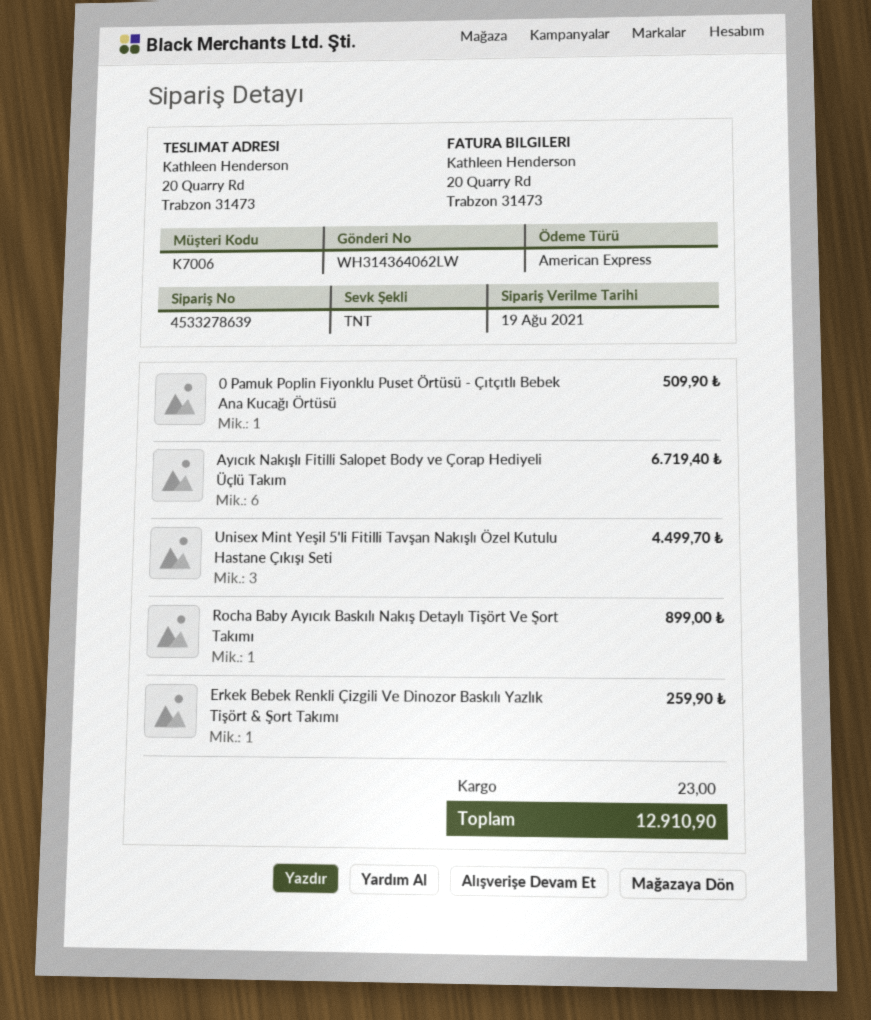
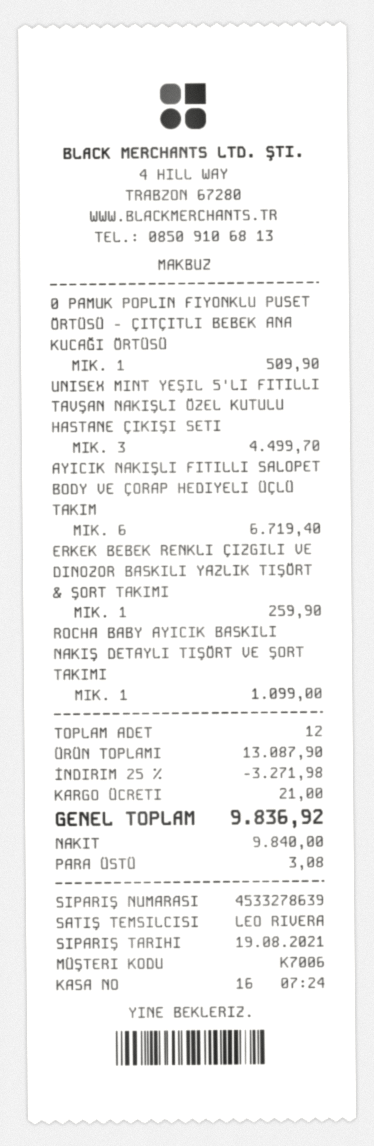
payment method: American Express -> cash
Rocha Baby Ayıcık Baskılı Nakış Detaylı Tişört Ve Şort Takımı: 1 for 899.00 -> 1 for 1099.00
discount: none -> 25% = 3271.98
shipping: 23.00 -> 21.00
total: 12910.90 -> 9836.92

